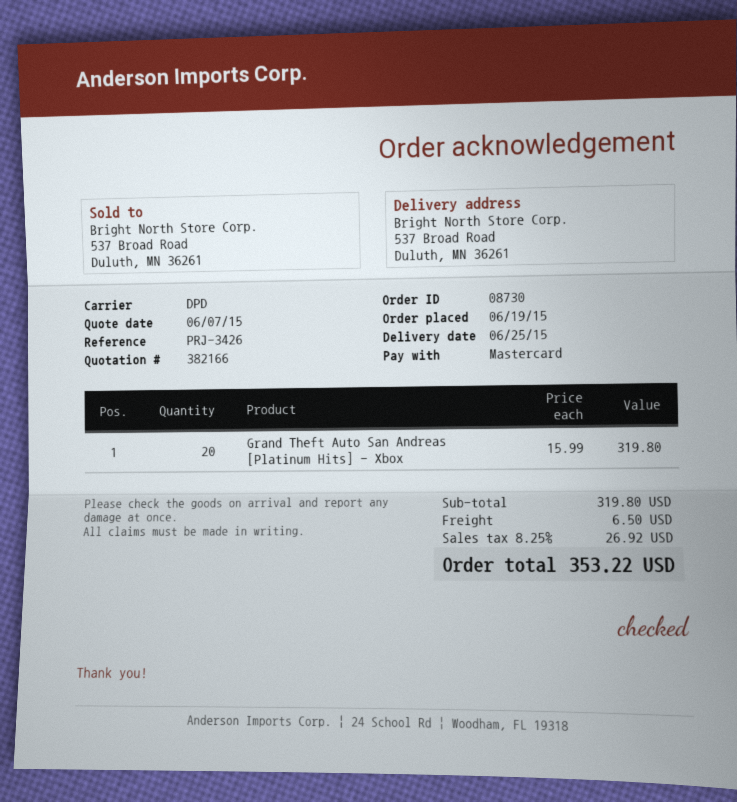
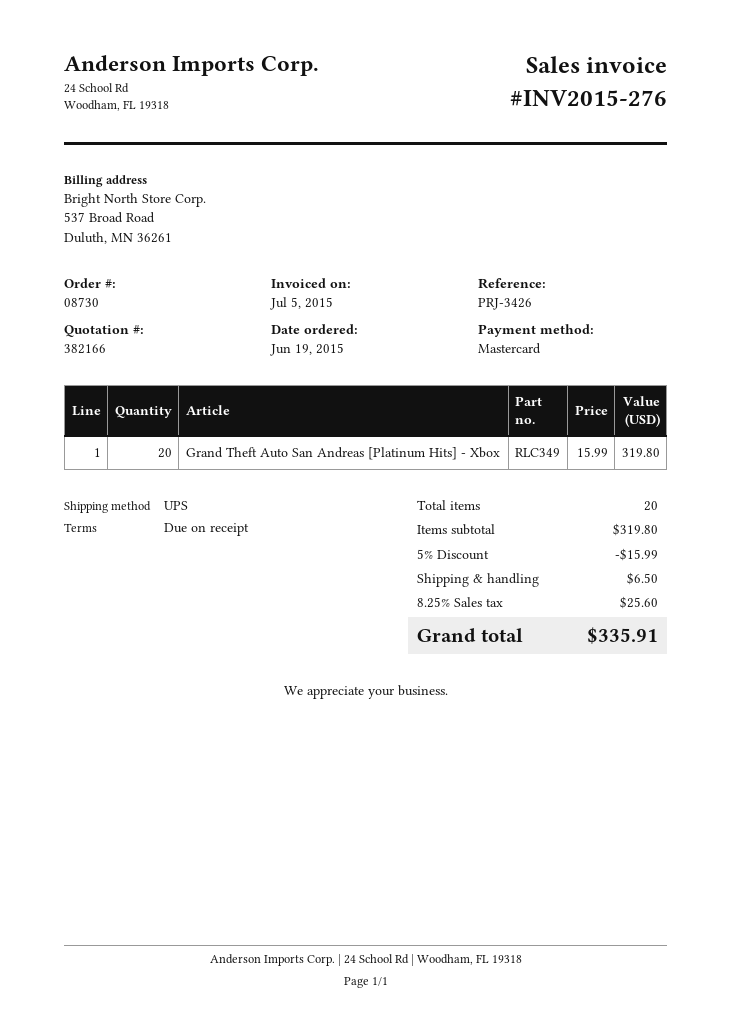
shipping method: DPD -> UPS
discount: none -> 5% = 15.99
tax: 8.25% = 26.92 -> 8.25% = 25.60
total: 353.22 -> 335.91

